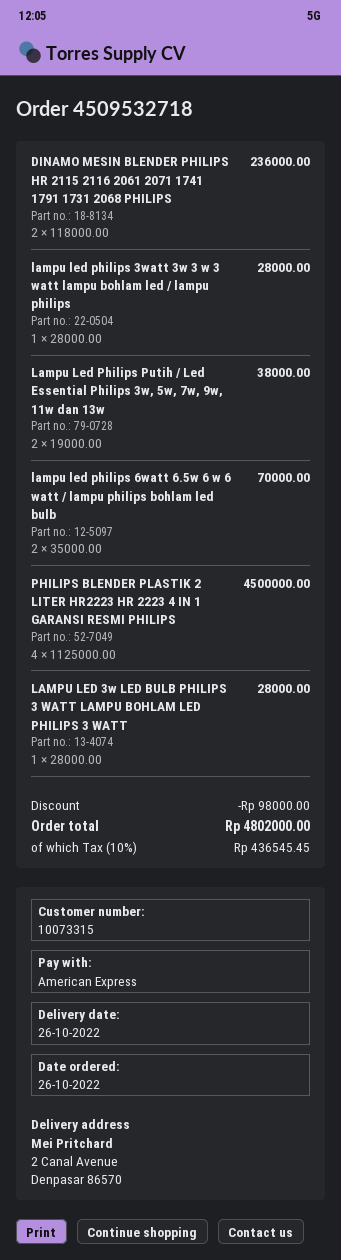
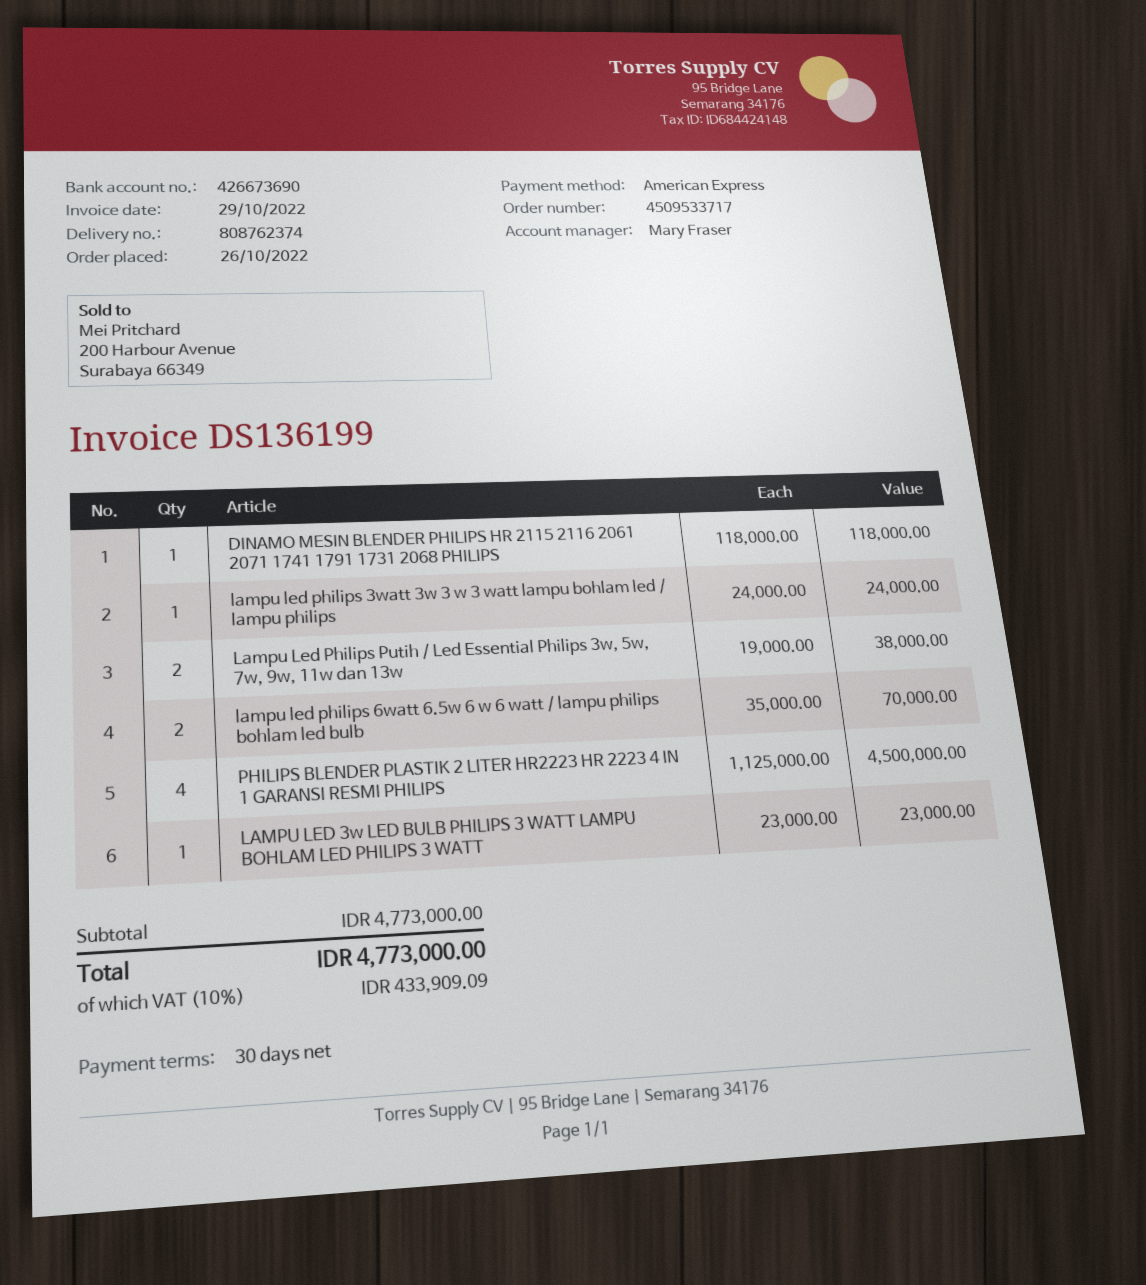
order number: 4509532718 -> 4509533717
DINAMO MESIN BLENDER PHILIPS HR 2115 2116 2061 2071 1741 1791 1731 2068 PHILIPS: 2 x 118000.00 = 236000.00 -> 1 x 118000.00 = 118000.00
lampu led philips 3watt 3w 3 w 3 watt lampu bohlam led / lampu philips: 1 x 28000.00 = 28000.00 -> 1 x 24000.00 = 24000.00
LAMPU LED 3w LED BULB PHILIPS 3 WATT LAMPU BOHLAM LED PHILIPS 3 WATT: 1 x 28000.00 = 28000.00 -> 1 x 23000.00 = 23000.00
discount: 98000.00 -> none
tax: 10% = 436545.45 -> 10% = 433909.09
total: 4802000.00 -> 4773000.00

